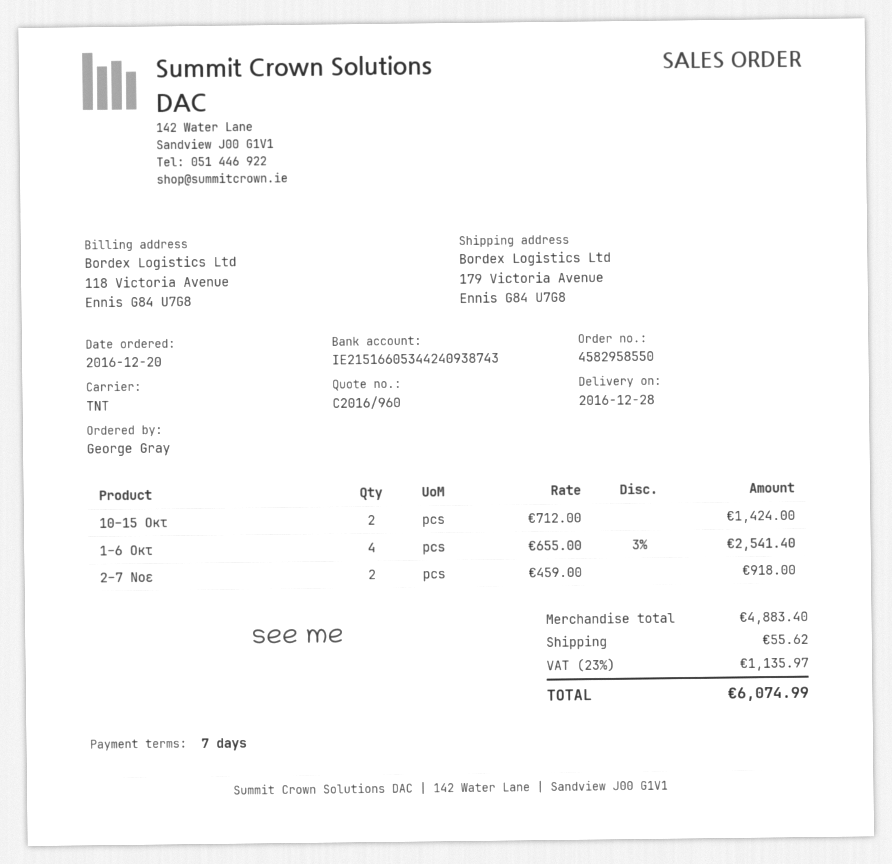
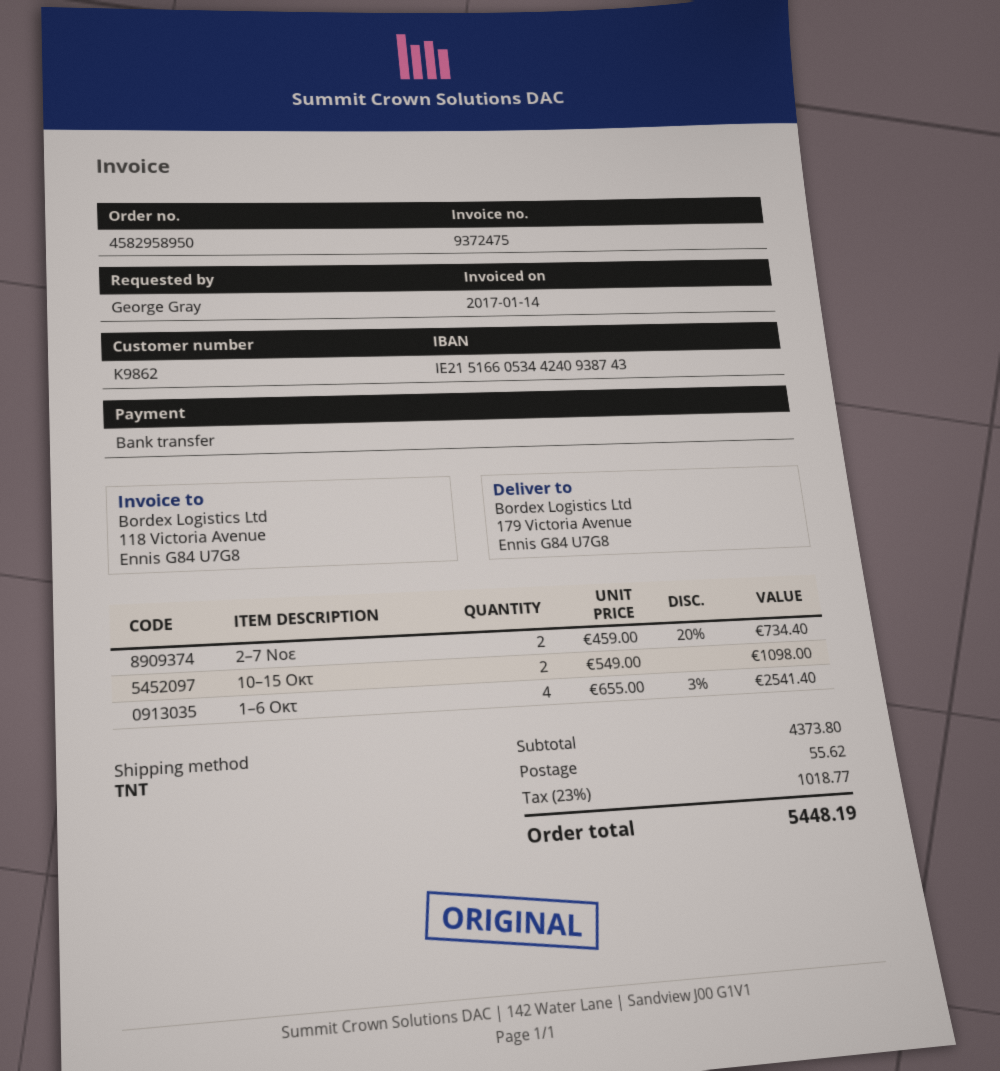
order number: 4582958550 -> 4582958950
10–15 Οκτ: 2 x 712.00 = 1424.00 -> 2 x 549.00 = 1098.00
2–7 Νοε: 2 x 459.00 = 918.00 -> 2 x 459.00 - 20% = 734.40
subtotal: 4883.40 -> 4373.80
tax: 23% = 1135.97 -> 23% = 1018.77
total: 6074.99 -> 5448.19

